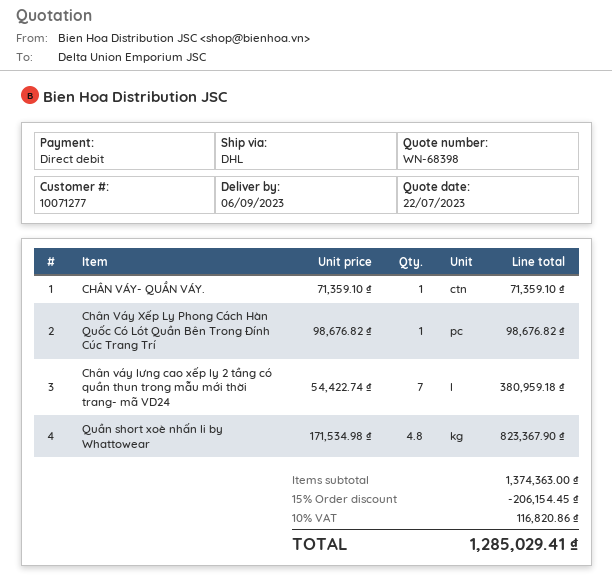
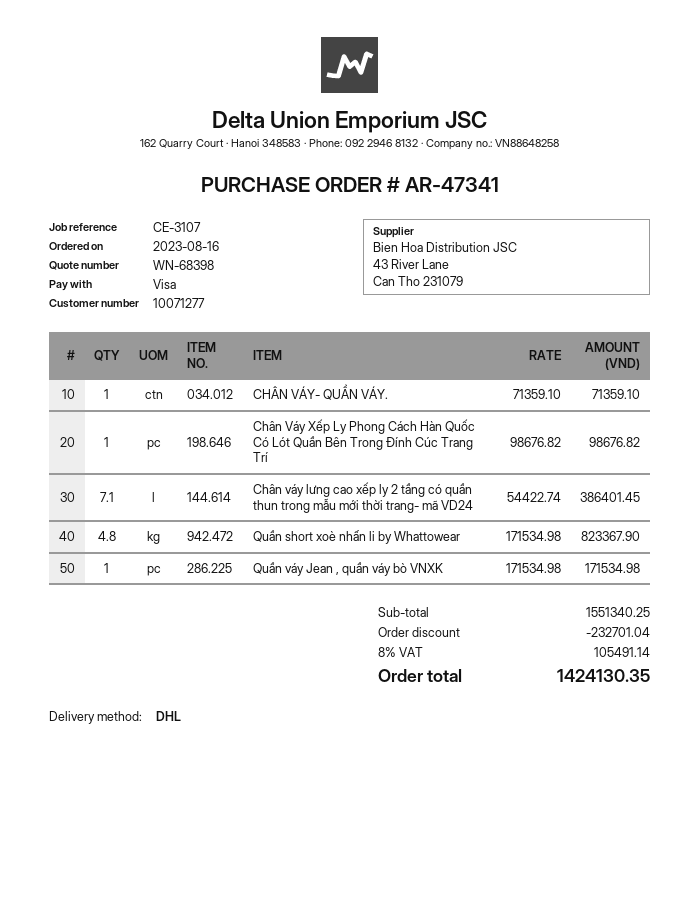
payment method: direct debit -> Visa
Chân váy lưng cao xếp ly 2 tầng có quần thun trong mẫu mới thời trang- mã VD24: 7 x 54422.74 = 380959.18 -> 7.1 x 54422.74 = 386401.45
Quần váy Jean , quần váy bò VNXK: none -> 1 x 171534.98 = 171534.98
subtotal: 1374363.00 -> 1551340.25
discount: 206154.45 -> 232701.04
tax: 10% = 116820.86 -> 8% = 105491.14
total: 1285029.41 -> 1424130.35

